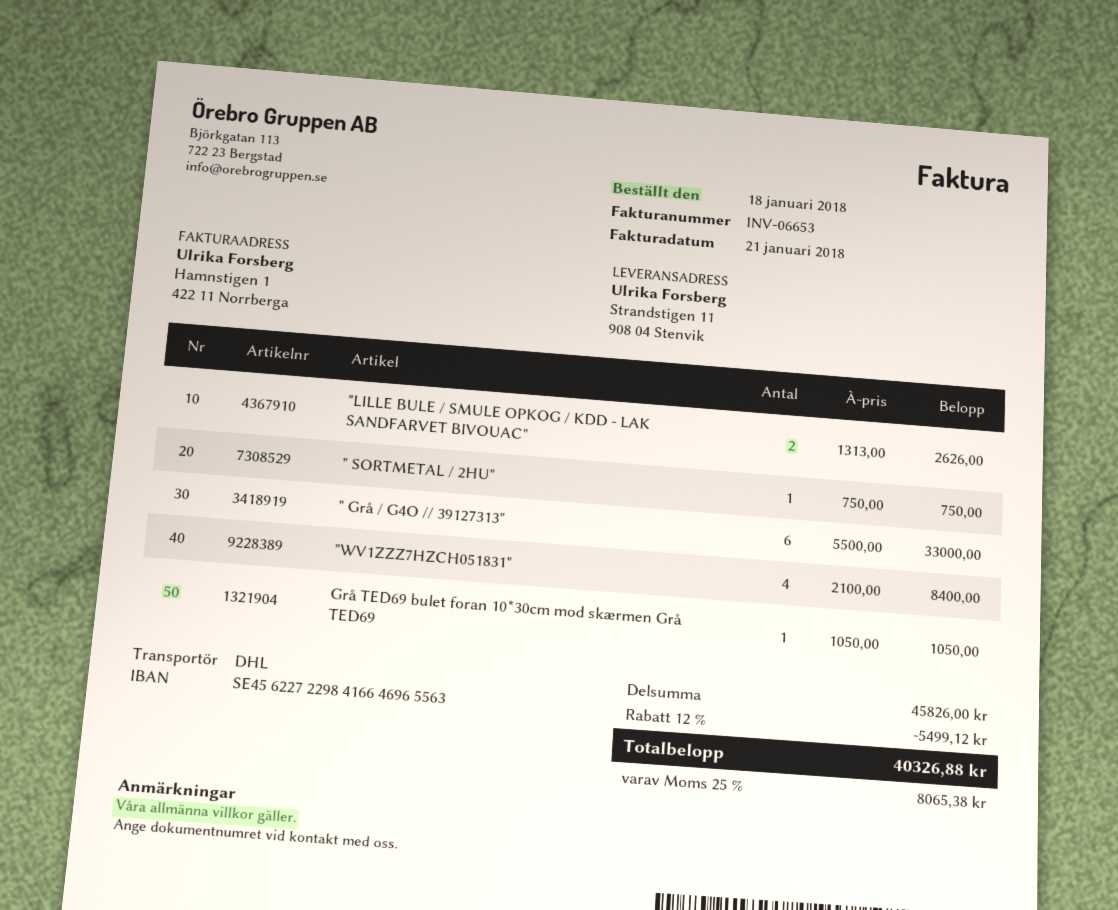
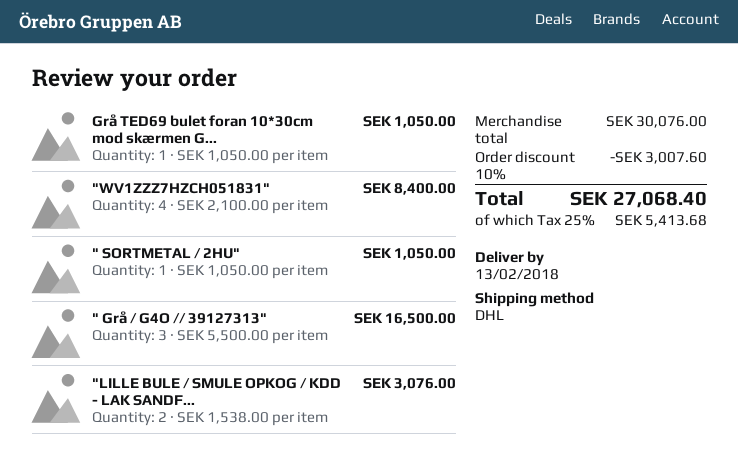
"LILLE BULE / SMULE OPKOG / KDD - LAK SANDFARVET BIVOUAC": 2 x 1313.00 = 2626.00 -> 2 x 1538.00 = 3076.00
" SORTMETAL / 2HU": 1 x 750.00 = 750.00 -> 1 x 1050.00 = 1050.00
" Grå / G4O // 39127313": 6 x 5500.00 = 33000.00 -> 3 x 5500.00 = 16500.00
subtotal: 45826.00 -> 30076.00
discount: 12% = 5499.12 -> 10% = 3007.60
tax: 25% = 8065.38 -> 25% = 5413.68
total: 40326.88 -> 27068.40

